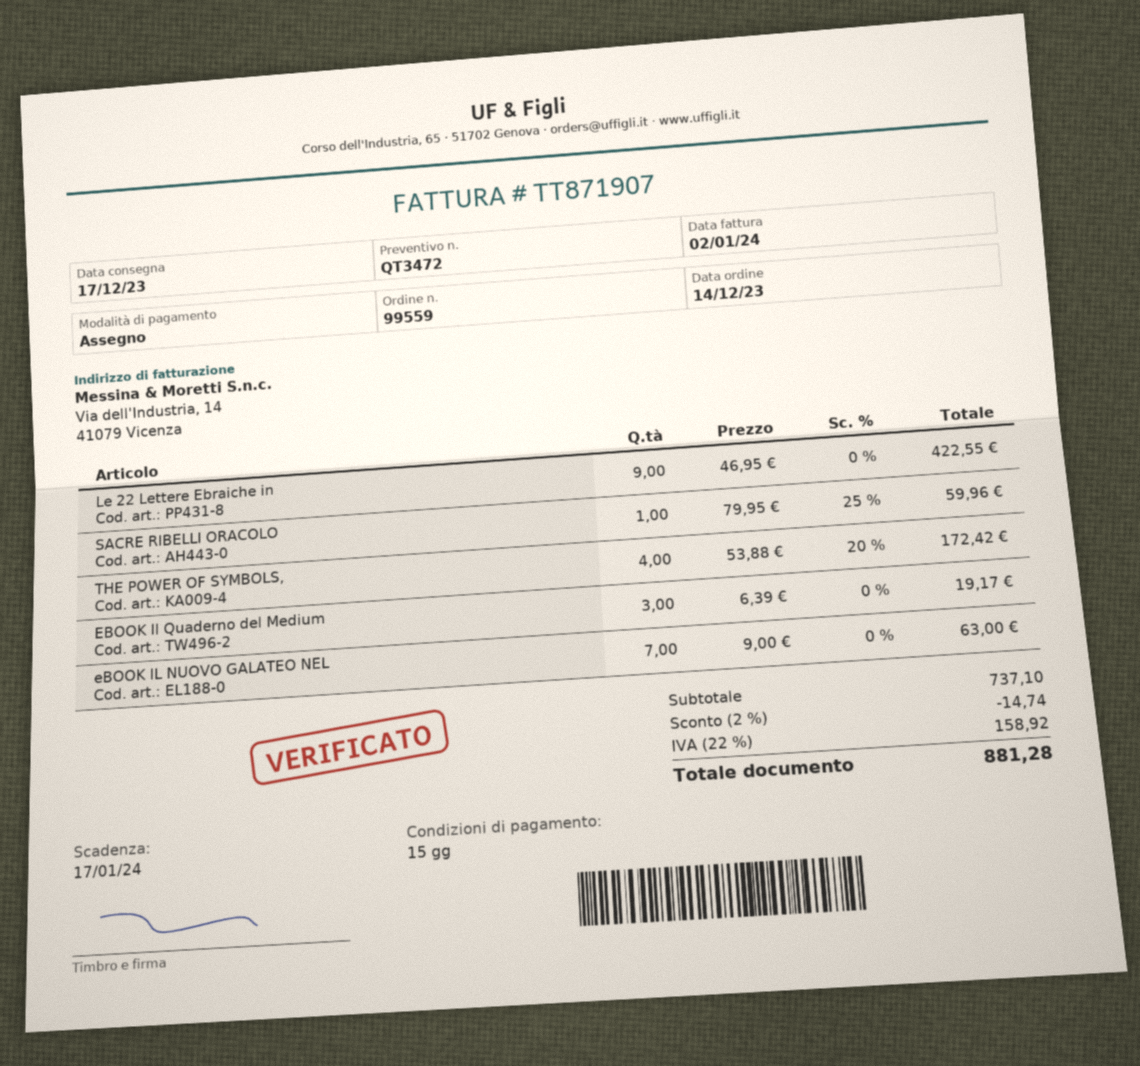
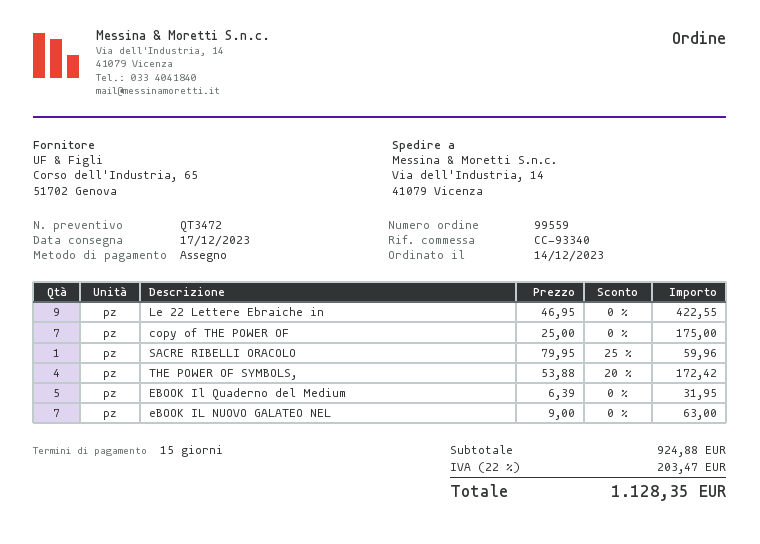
EBOOK Il Quaderno del Medium: 3 x 6.39 = 19.17 -> 5 x 6.39 = 31.95
copy of THE POWER OF: none -> 7 x 25.00 = 175.00
subtotal: 737.10 -> 924.88
discount: 2% = 14.74 -> none
tax: 22% = 158.92 -> 22% = 203.47
total: 881.28 -> 1128.35

